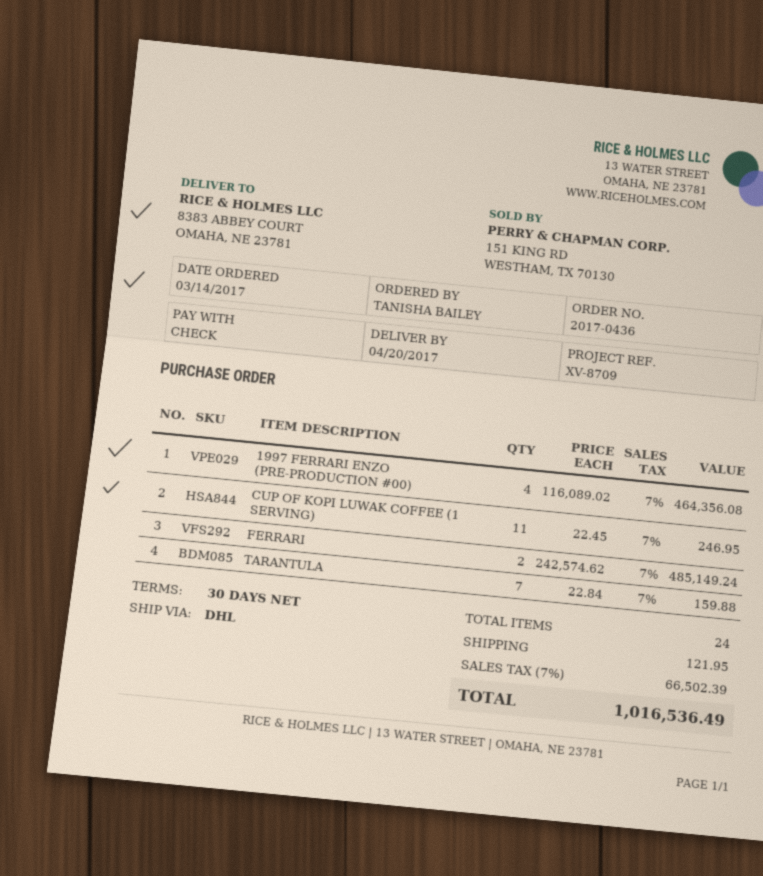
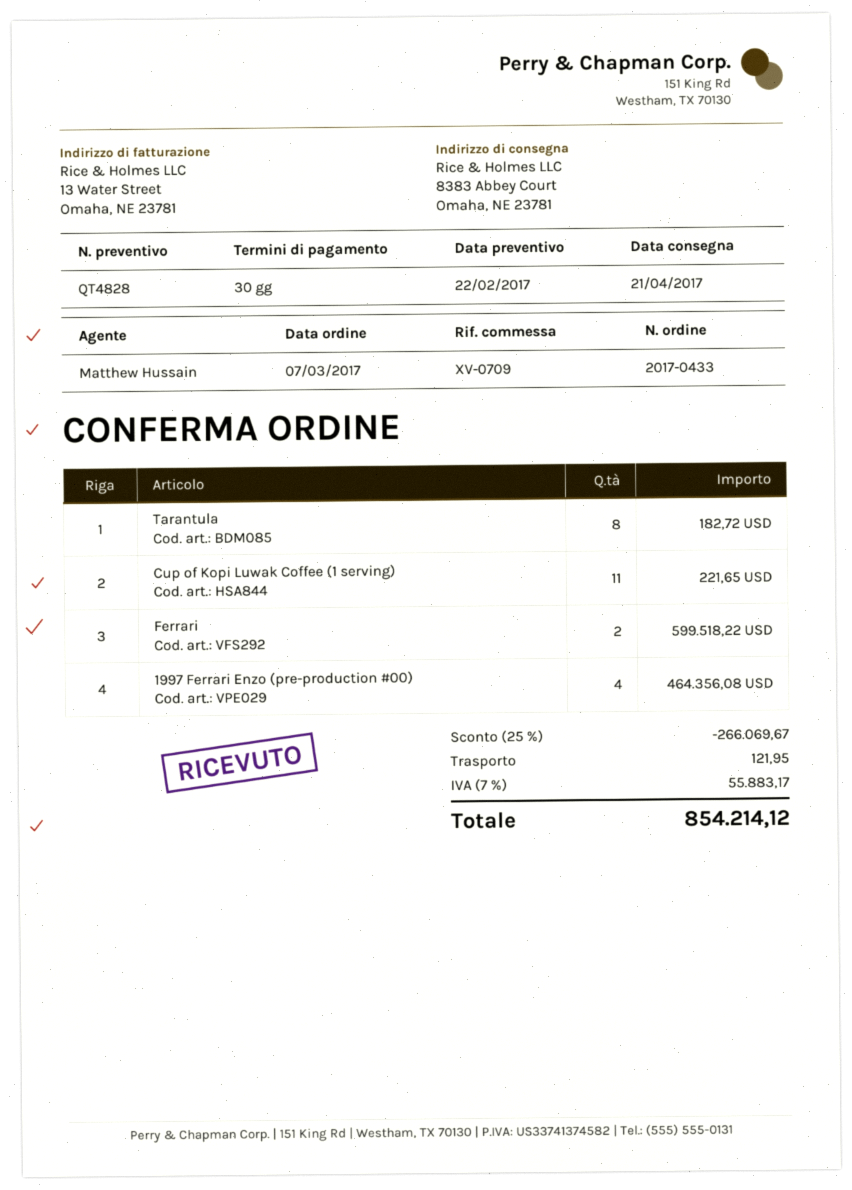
order number: 2017-0436 -> 2017-0433
order date: 2017-03-14 -> 2017-03-07
delivery date: 2017-04-20 -> 2017-04-21
reference: XV-8709 -> XV-0709
CUP OF KOPI LUWAK COFFEE (1 SERVING): 11 for 246.95 -> 11 for 221.65
FERRARI: 2 for 485149.24 -> 2 for 599518.22
TARANTULA: 7 for 159.88 -> 8 for 182.72
discount: none -> 25% = 266069.67
tax: 7% = 66502.39 -> 7% = 55883.17
total: 1016536.49 -> 854214.12

